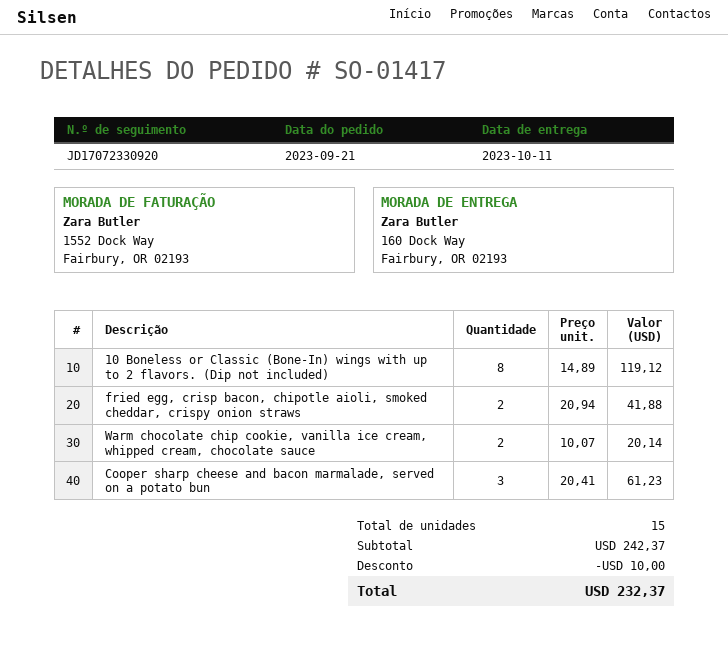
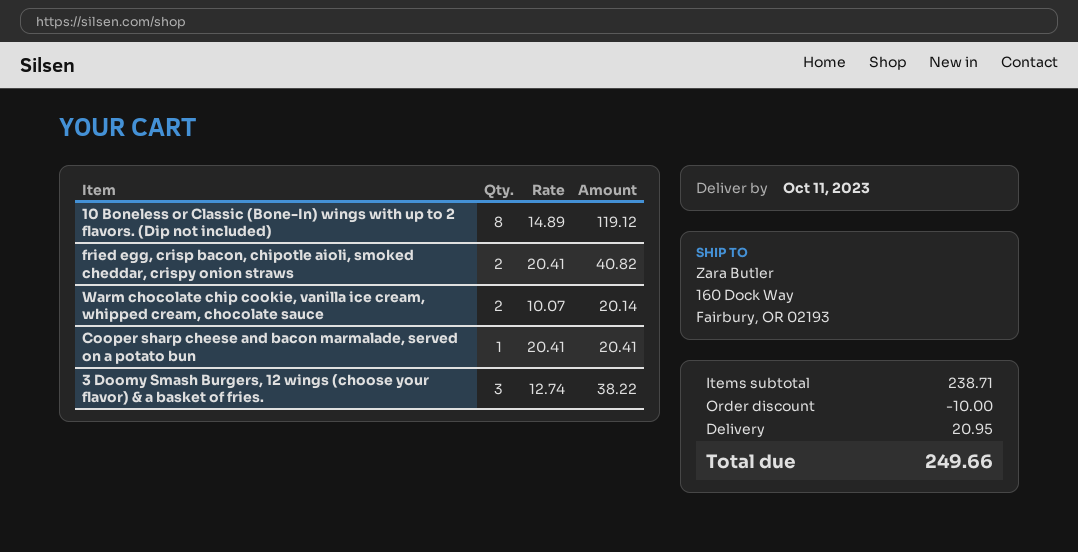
fried egg, crisp bacon, chipotle aioli, smoked cheddar, crispy onion straws: 2 x 20.94 = 41.88 -> 2 x 20.41 = 40.82
Cooper sharp cheese and bacon marmalade, served on a potato bun: 3 x 20.41 = 61.23 -> 1 x 20.41 = 20.41
3 Doomy Smash Burgers, 12 wings (choose your flavor) & a basket of fries.: none -> 3 x 12.74 = 38.22
subtotal: 242.37 -> 238.71
shipping: none -> 20.95
total: 232.37 -> 249.66

